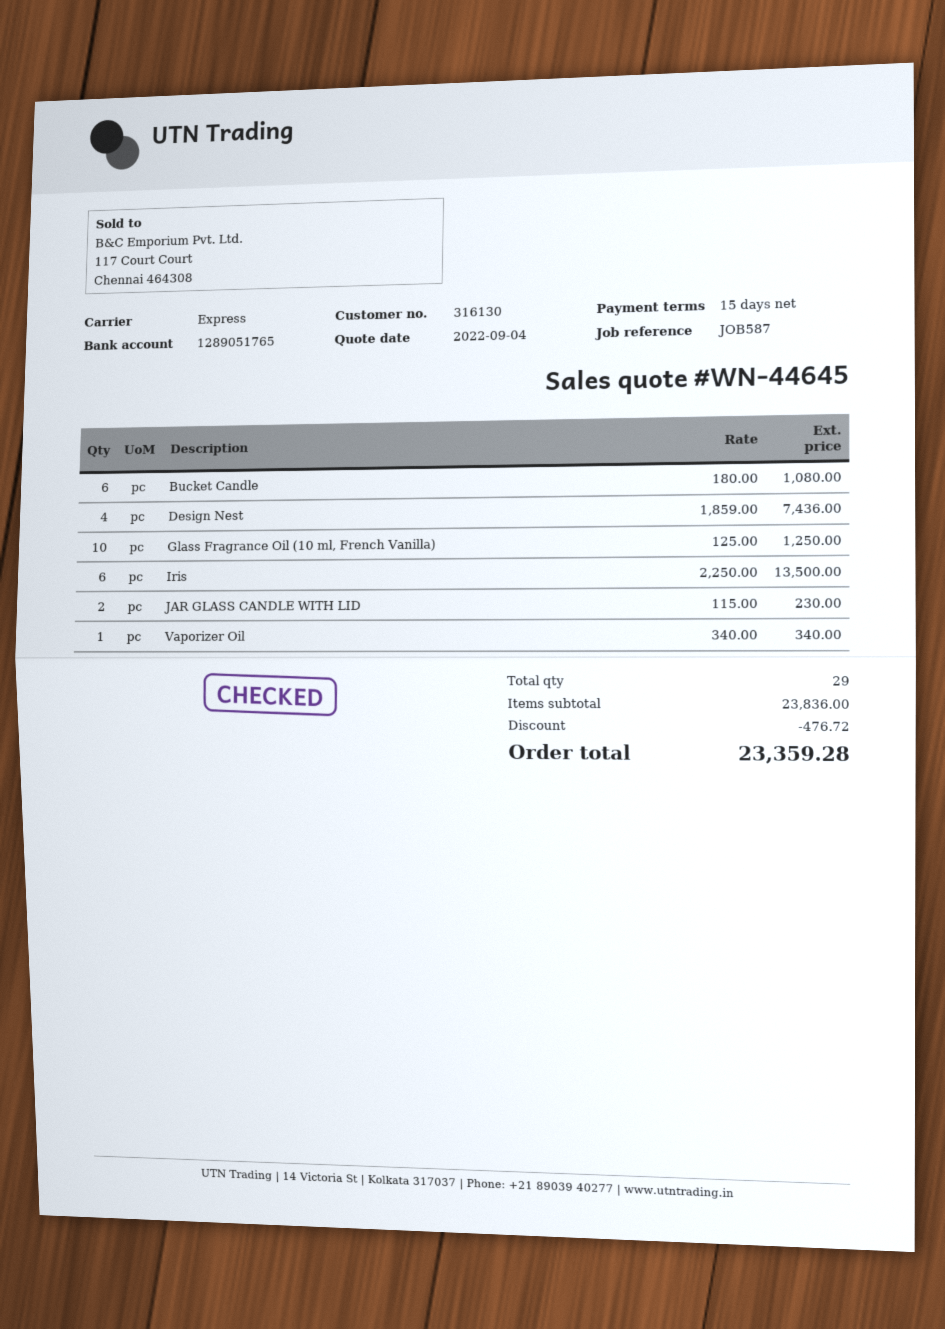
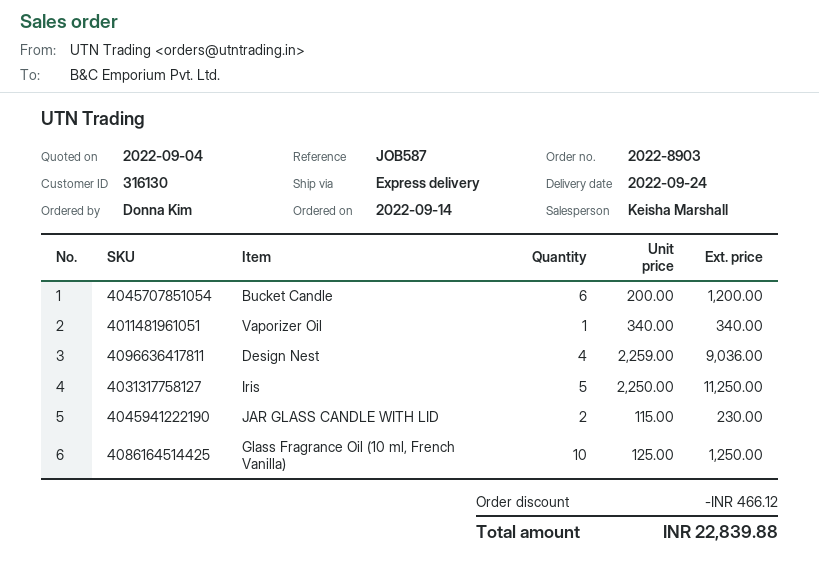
Bucket Candle: 6 x 180.00 = 1080.00 -> 6 x 200.00 = 1200.00
Design Nest: 4 x 1859.00 = 7436.00 -> 4 x 2259.00 = 9036.00
Iris: 6 x 2250.00 = 13500.00 -> 5 x 2250.00 = 11250.00
discount: 476.72 -> 466.12
total: 23359.28 -> 22839.88

